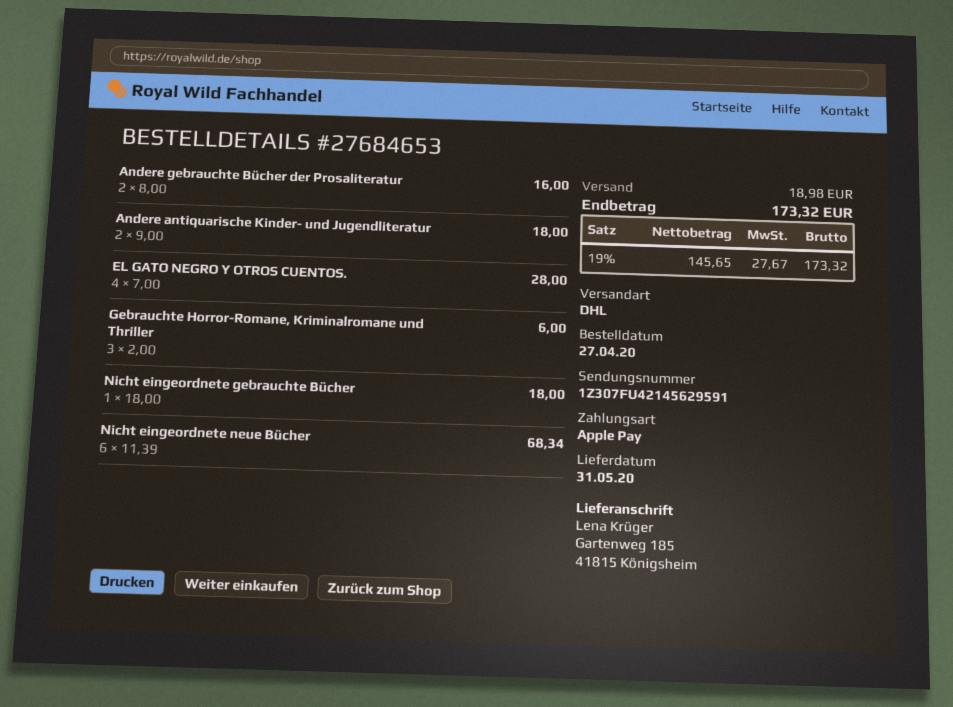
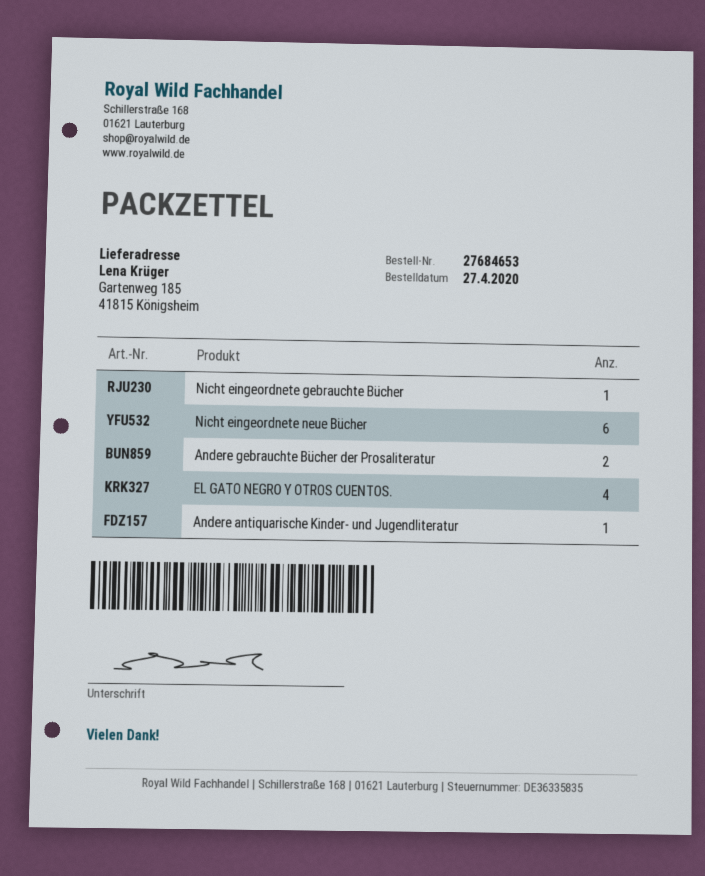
Andere antiquarische Kinder- und Jugendliteratur: 2 -> 1
Gebrauchte Horror-Romane, Kriminalromane und Thriller: 3 -> none

